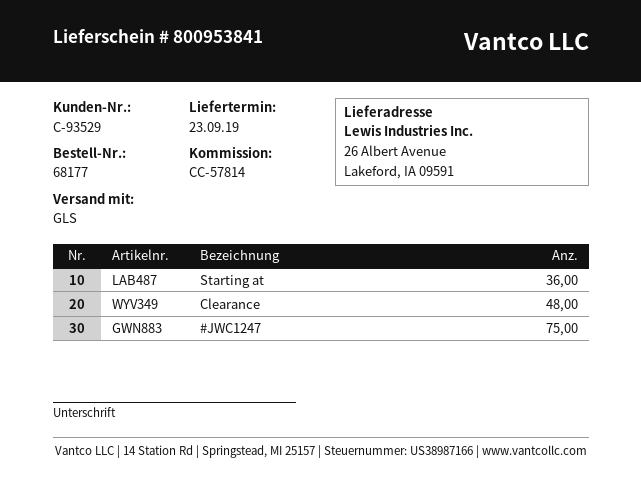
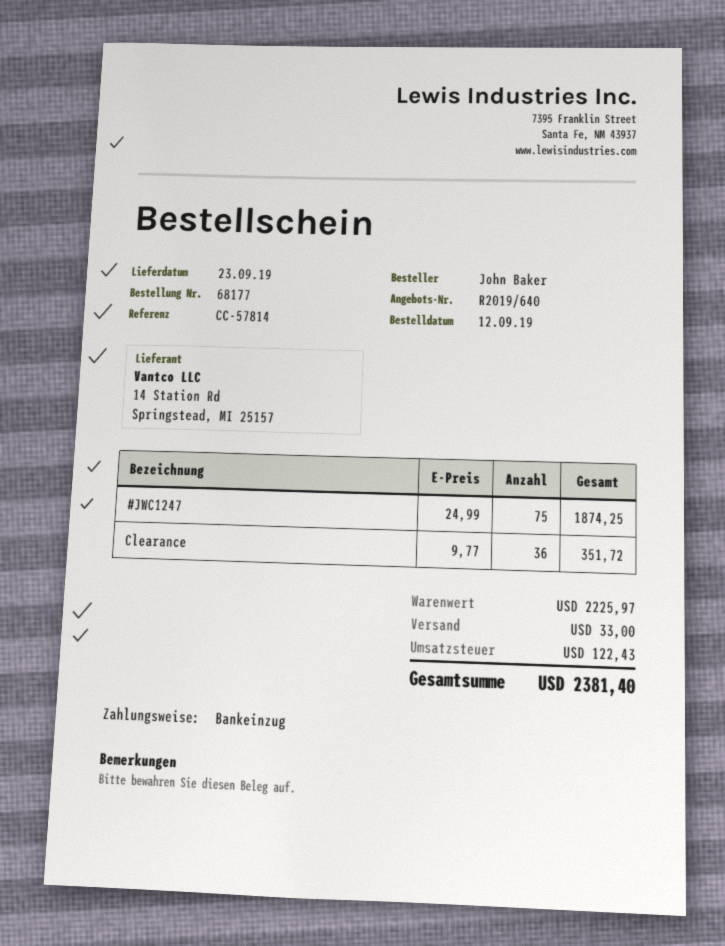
Starting at: 36 -> none
Clearance: 48 -> 36

